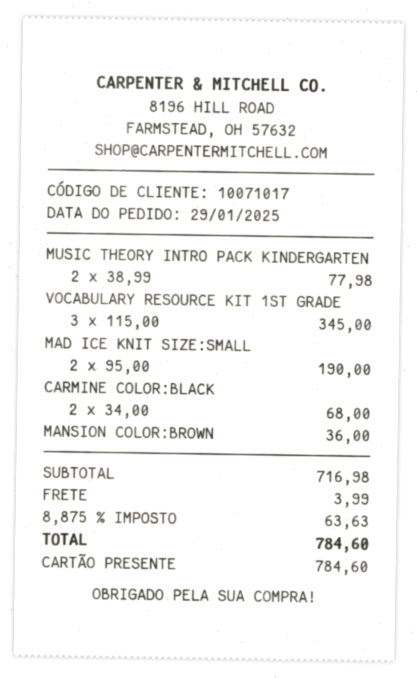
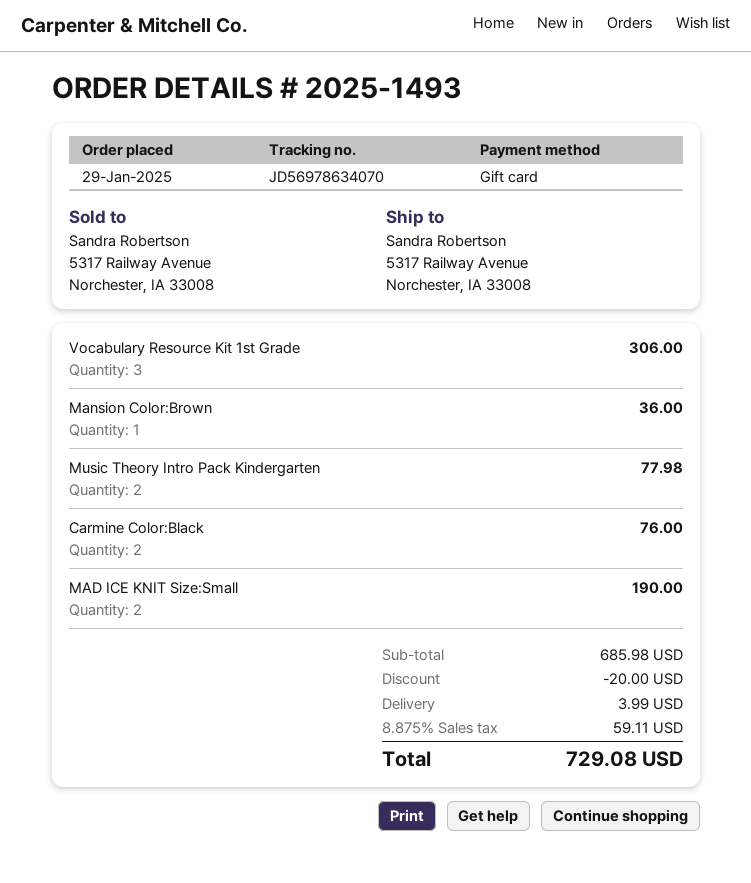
VOCABULARY RESOURCE KIT 1ST GRADE: 3 for 345.00 -> 3 for 306.00
CARMINE COLOR:BLACK: 2 for 68.00 -> 2 for 76.00
subtotal: 716.98 -> 685.98
discount: none -> 20.00
tax: 8.875% = 63.63 -> 8.875% = 59.11
total: 784.60 -> 729.08

